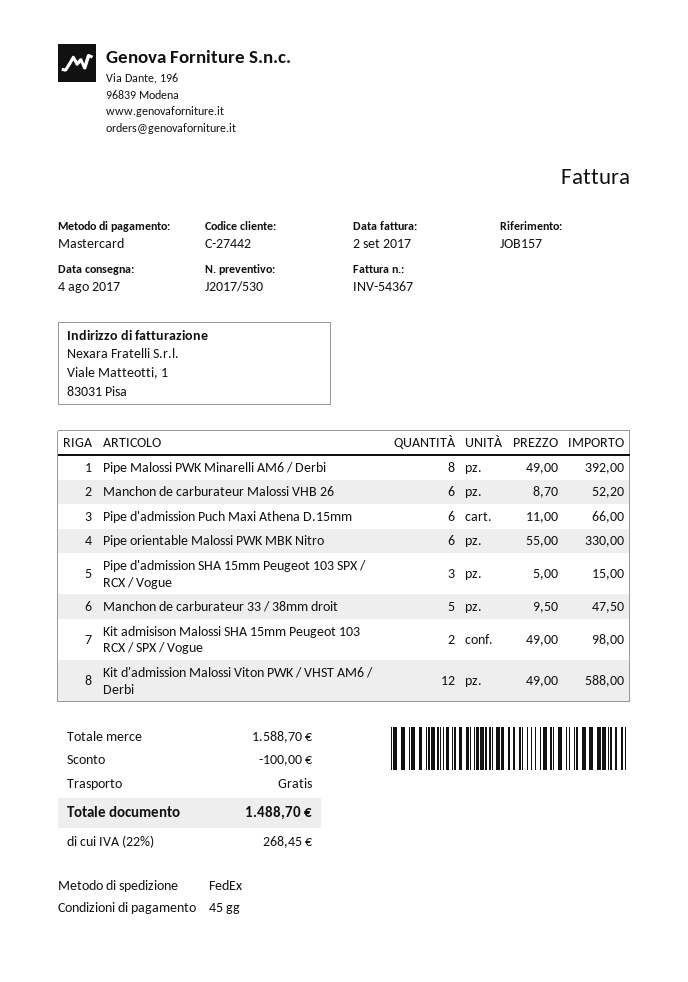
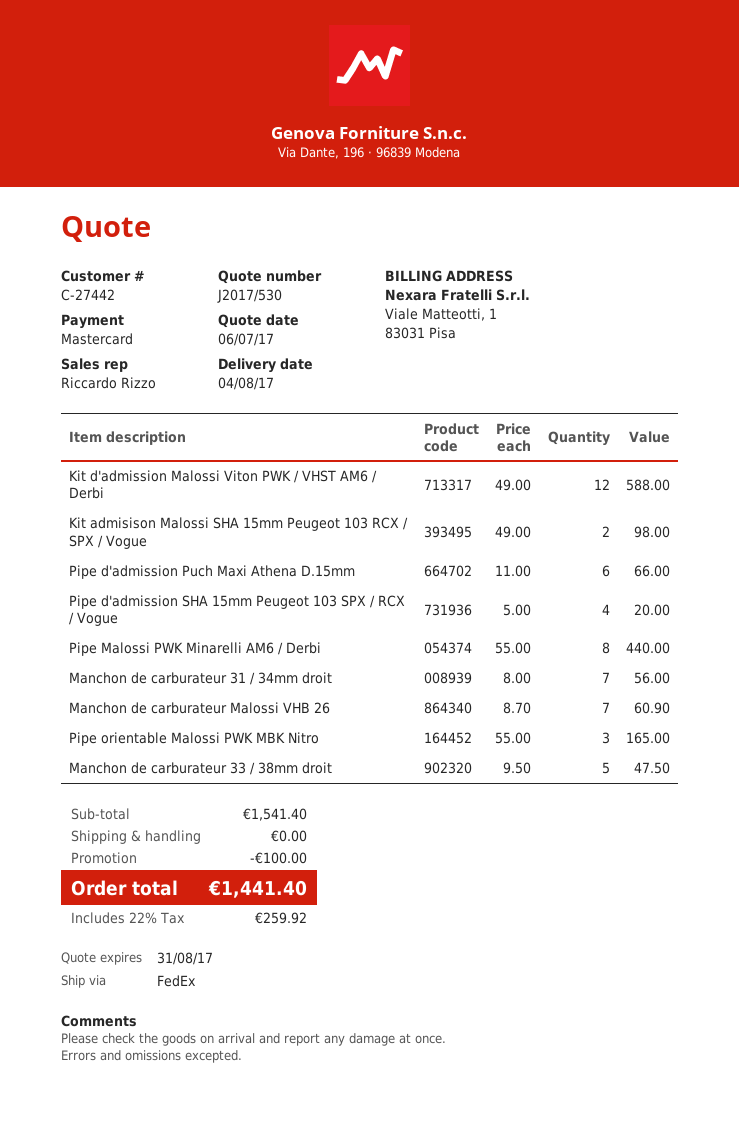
Pipe Malossi PWK Minarelli AM6 / Derbi: 8 x 49.00 = 392.00 -> 8 x 55.00 = 440.00
Manchon de carburateur Malossi VHB 26: 6 x 8.70 = 52.20 -> 7 x 8.70 = 60.90
Pipe orientable Malossi PWK MBK Nitro: 6 x 55.00 = 330.00 -> 3 x 55.00 = 165.00
Pipe d'admission SHA 15mm Peugeot 103 SPX / RCX / Vogue: 3 x 5.00 = 15.00 -> 4 x 5.00 = 20.00
Manchon de carburateur 31 / 34mm droit: none -> 7 x 8.00 = 56.00
subtotal: 1588.70 -> 1541.40
tax: 22% = 268.45 -> 22% = 259.92
total: 1488.70 -> 1441.40

